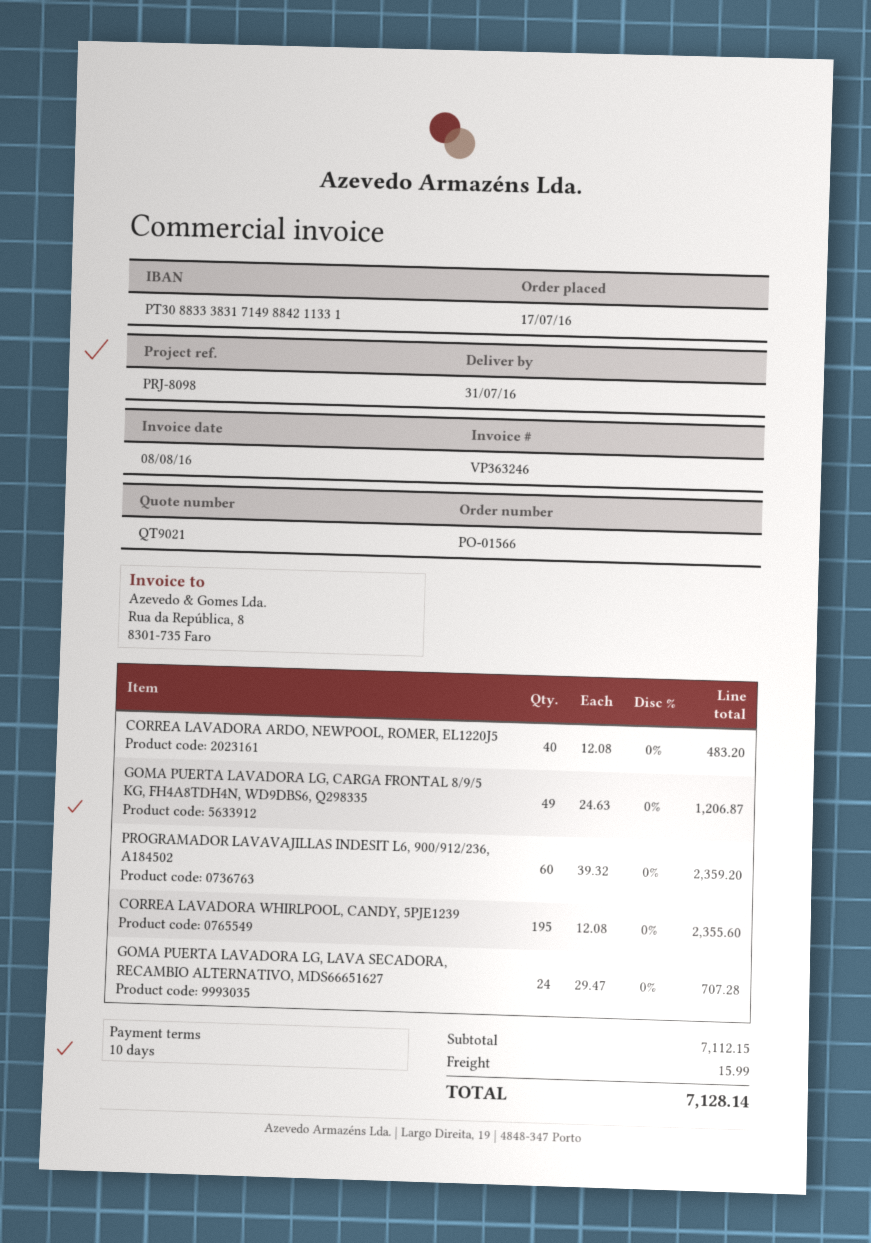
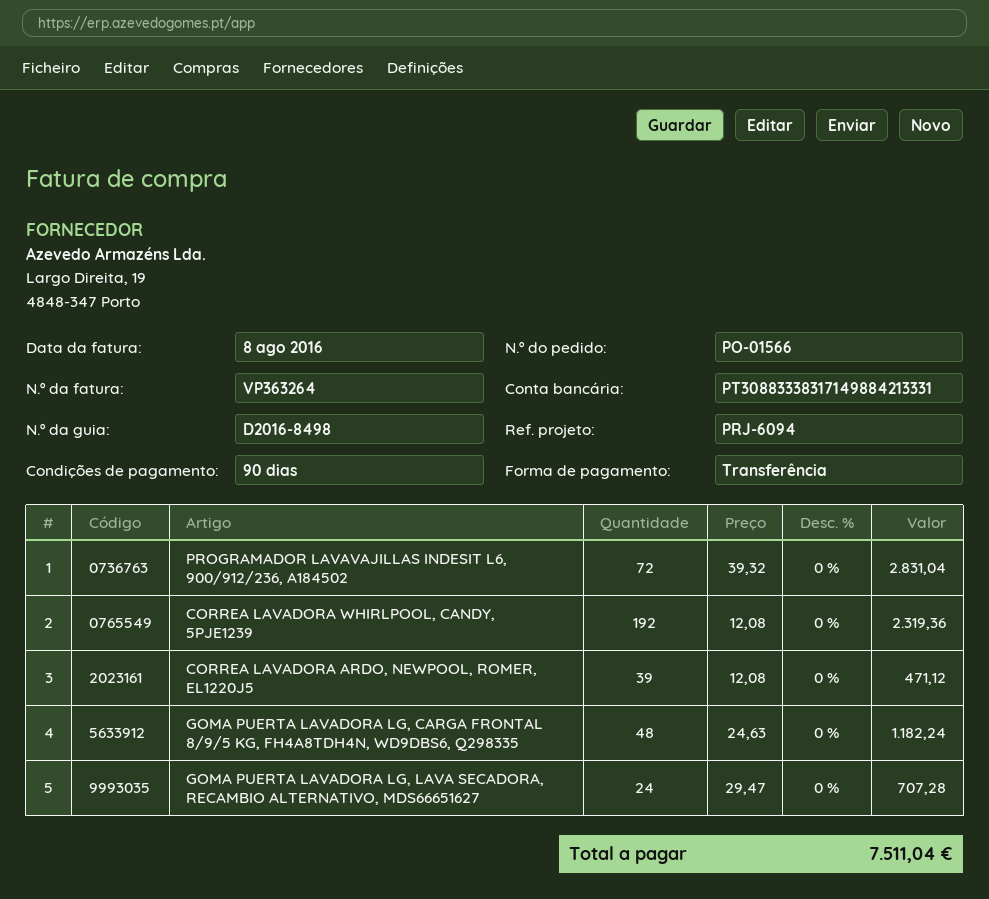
invoice number: VP363246 -> VP363264
payment terms: 10 days -> 90 days
reference: PRJ-8098 -> PRJ-6094
bank account: PT30883338317149884211331 -> PT30883338317149884213331
CORREA LAVADORA ARDO, NEWPOOL, ROMER, EL1220J5: 40 x 12.08 = 483.20 -> 39 x 12.08 = 471.12
GOMA PUERTA LAVADORA LG, CARGA FRONTAL 8/9/5 KG, FH4A8TDH4N, WD9DBS6, Q298335: 49 x 24.63 = 1206.87 -> 48 x 24.63 = 1182.24
PROGRAMADOR LAVAVAJILLAS INDESIT L6, 900/912/236, A184502: 60 x 39.32 = 2359.20 -> 72 x 39.32 = 2831.04
CORREA LAVADORA WHIRLPOOL, CANDY, 5PJE1239: 195 x 12.08 = 2355.60 -> 192 x 12.08 = 2319.36
shipping: 15.99 -> none
total: 7128.14 -> 7511.04

